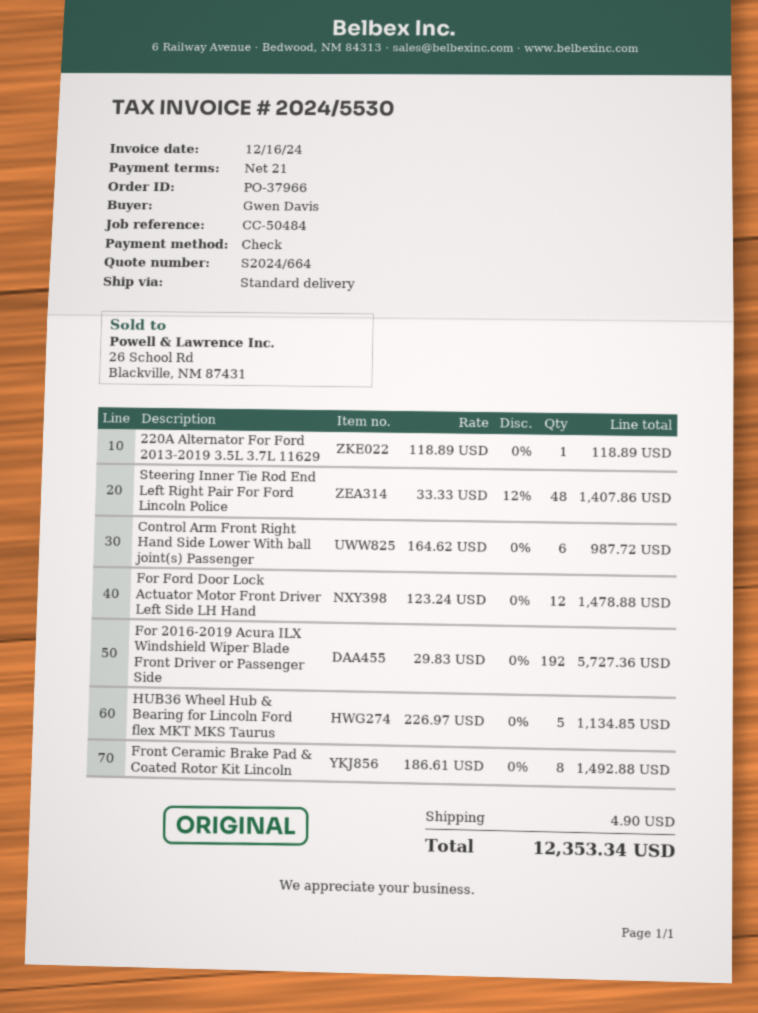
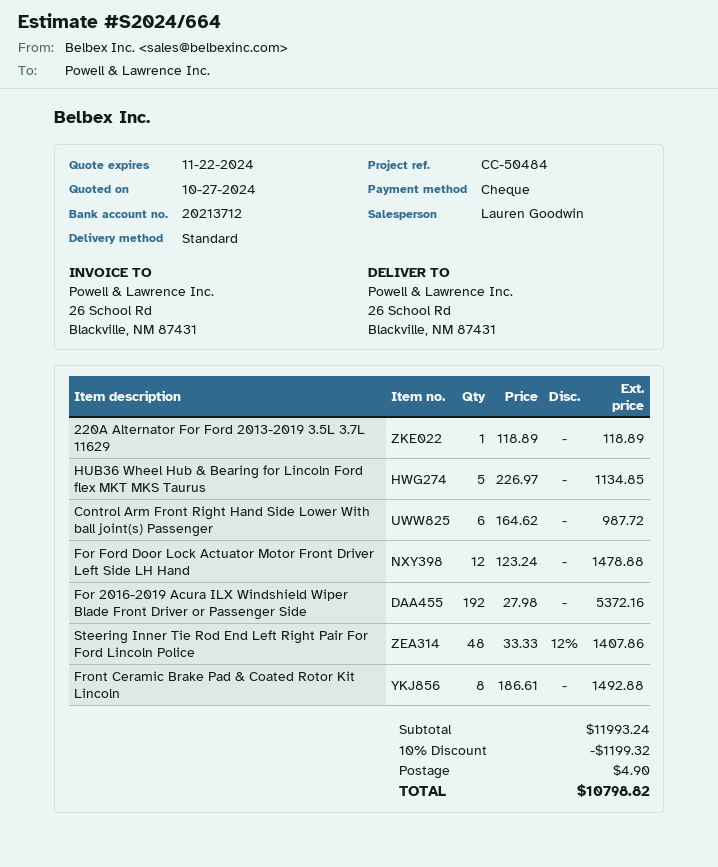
For 2016-2019 Acura ILX Windshield Wiper Blade Front Driver or Passenger Side: 192 x 29.83 = 5727.36 -> 192 x 27.98 = 5372.16
discount: none -> 10% = 1199.32
total: 12353.34 -> 10798.82

